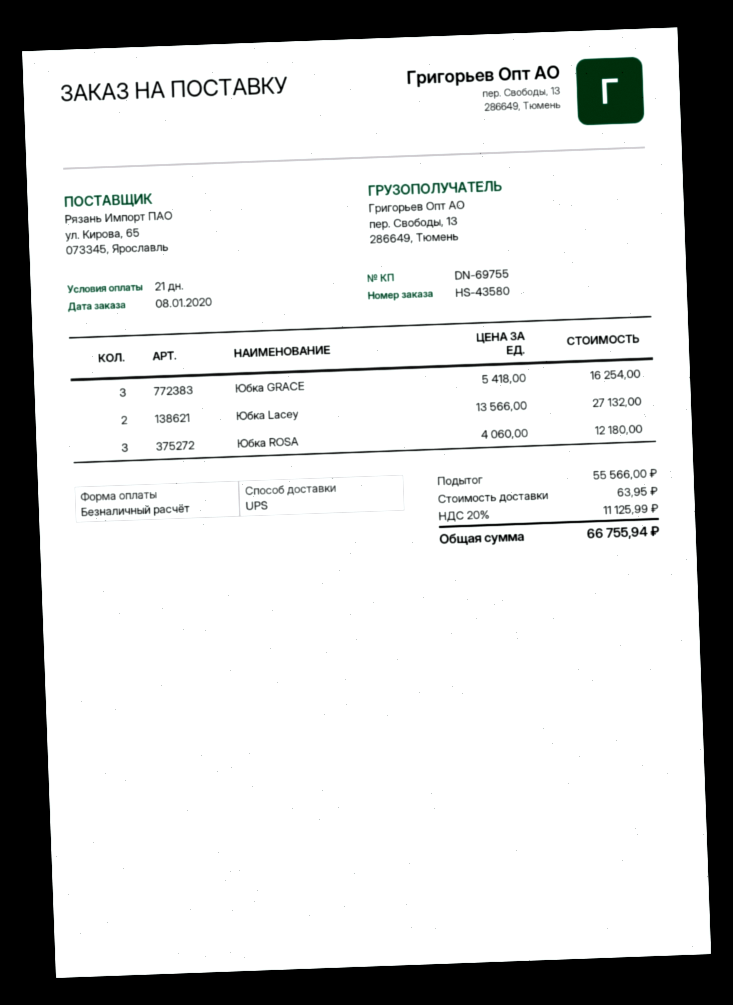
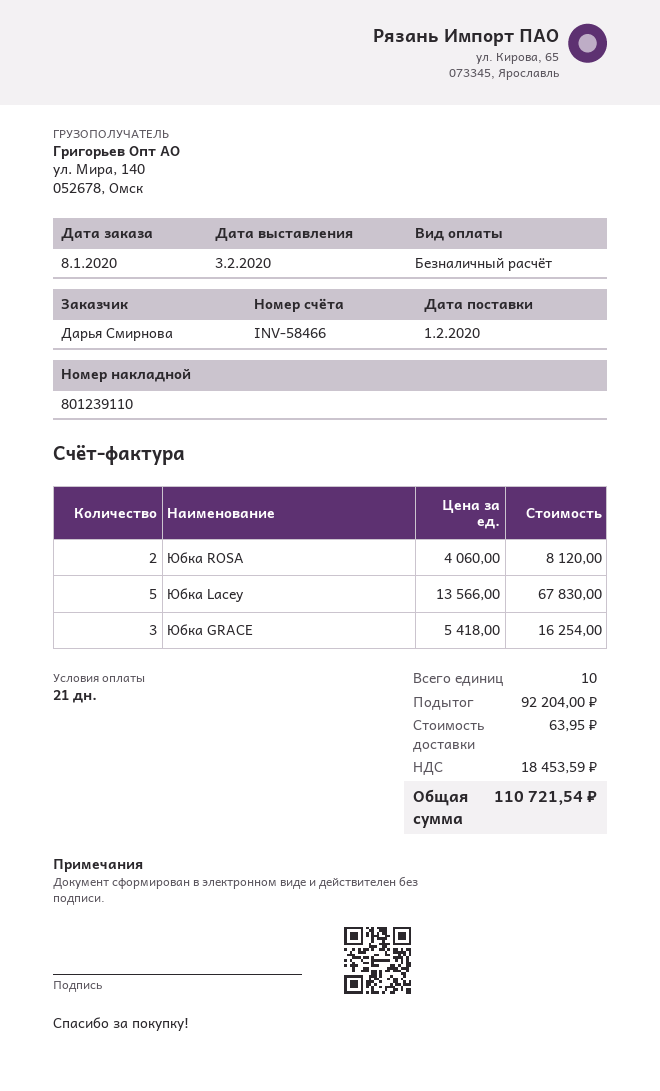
ship to: пер. Свободы, 13, 286649, Тюмень -> ул. Мира, 140, 052678, Омск
Юбка Lacey: 2 x 13566.00 = 27132.00 -> 5 x 13566.00 = 67830.00
Юбка ROSA: 3 x 4060.00 = 12180.00 -> 2 x 4060.00 = 8120.00
subtotal: 55566.00 -> 92204.00
tax: 11125.99 -> 18453.59
total: 66755.94 -> 110721.54

